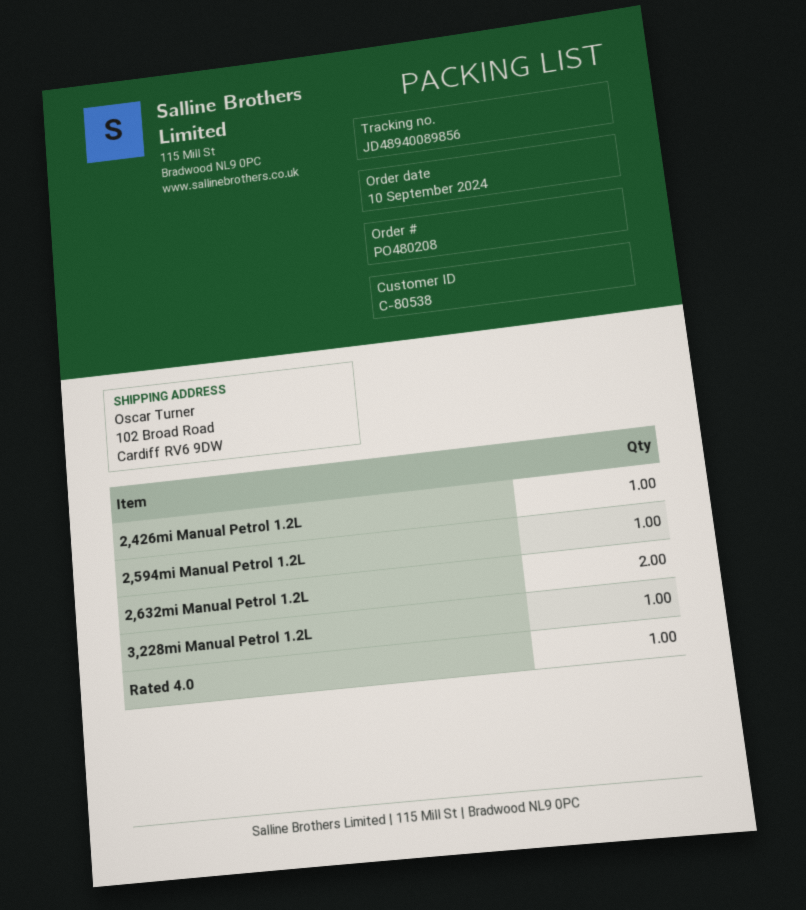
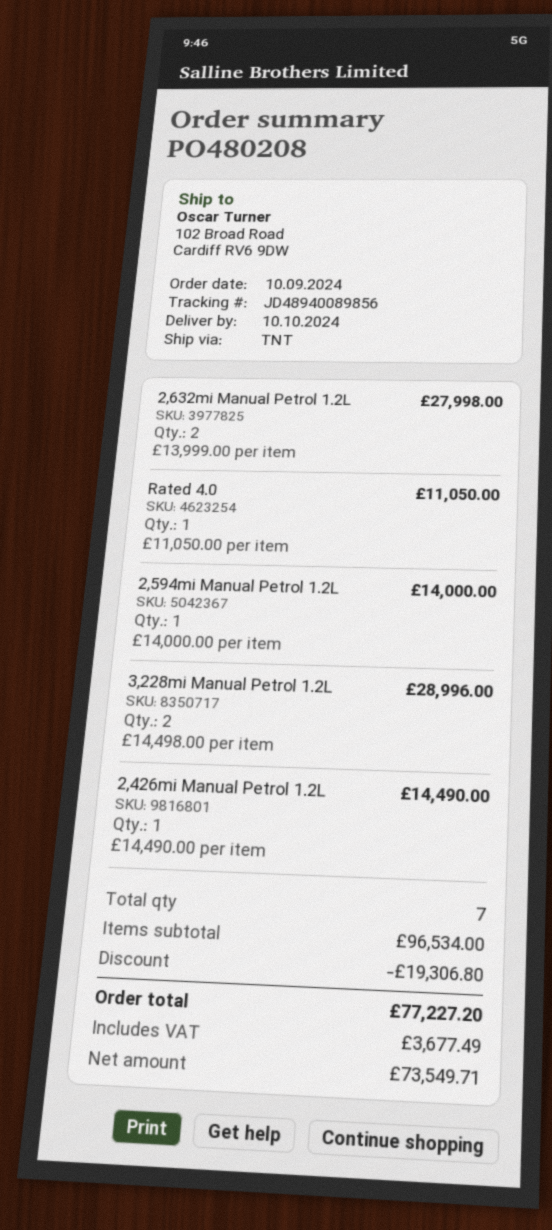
3,228mi Manual Petrol 1.2L: 1 -> 2

